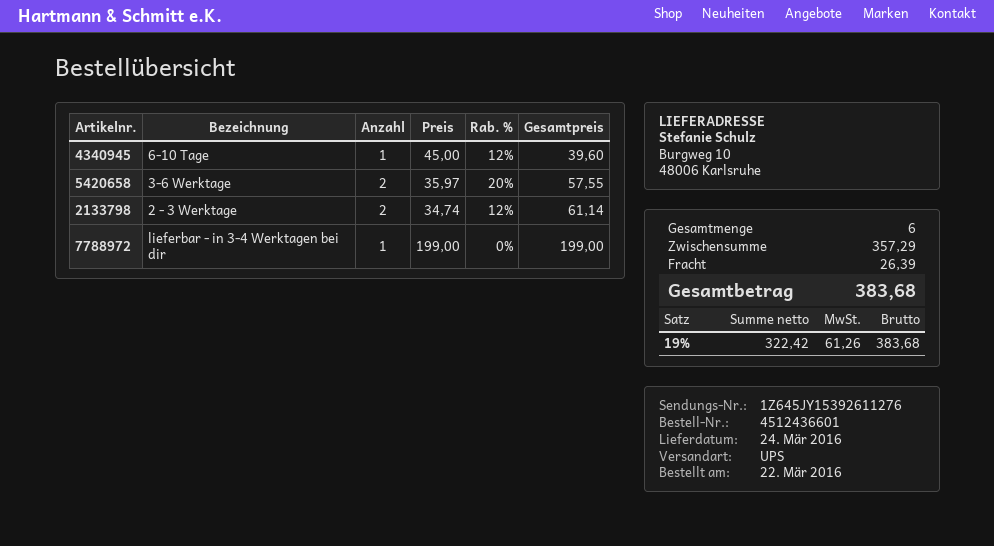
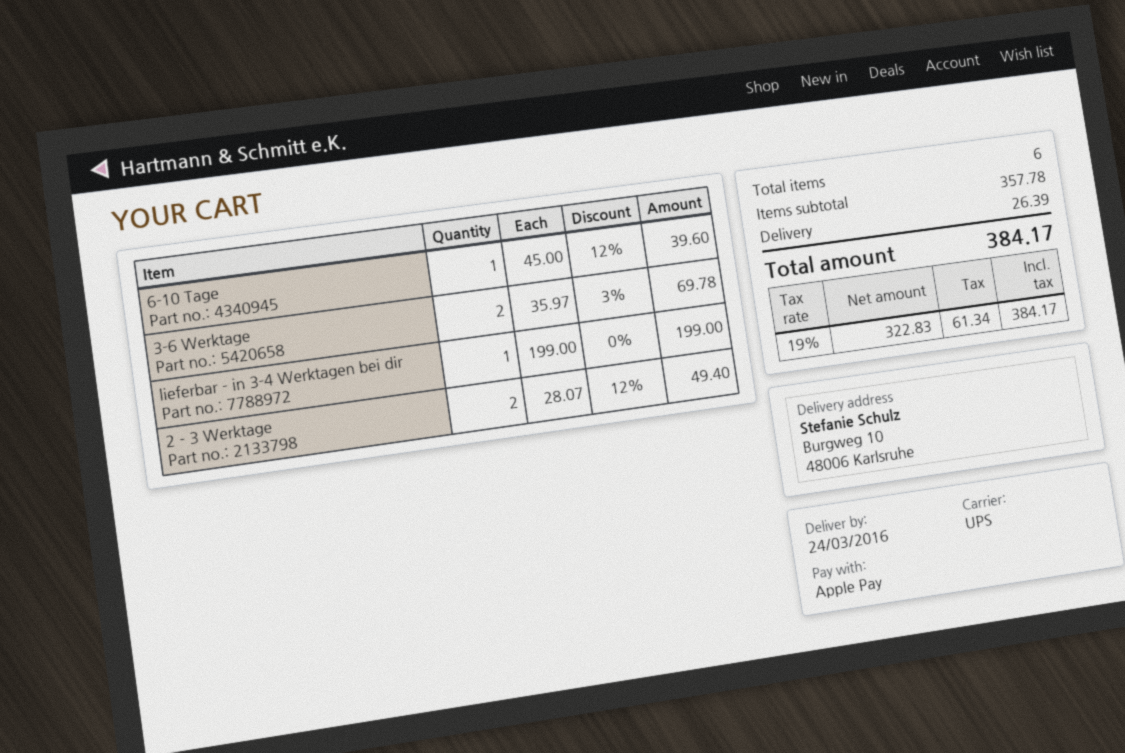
3-6 Werktage: 2 x 35.97 - 20% = 57.55 -> 2 x 35.97 - 3% = 69.78
2 - 3 Werktage: 2 x 34.74 - 12% = 61.14 -> 2 x 28.07 - 12% = 49.40
subtotal: 357.29 -> 357.78
net: 322.42 -> 322.83
tax: 19% = 61.26 -> 19% = 61.34
total: 383.68 -> 384.17

